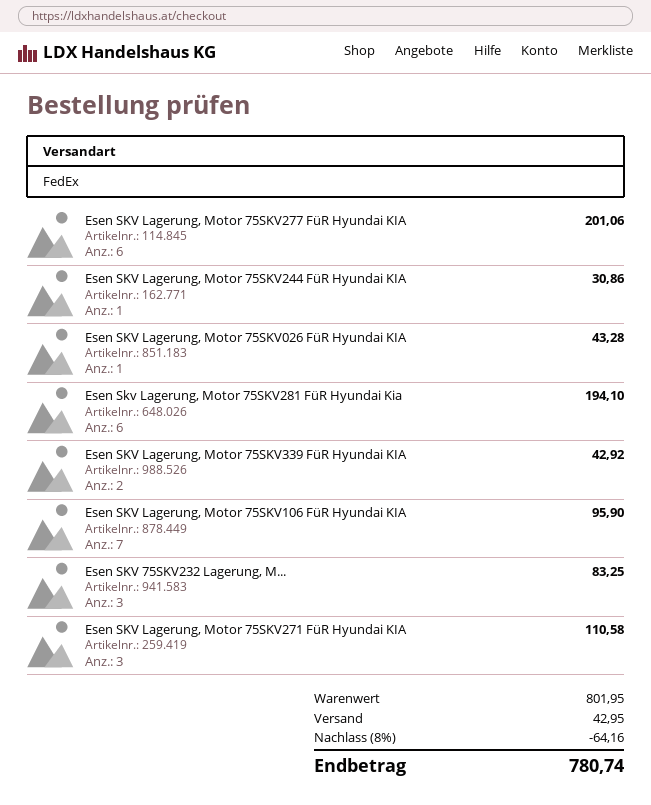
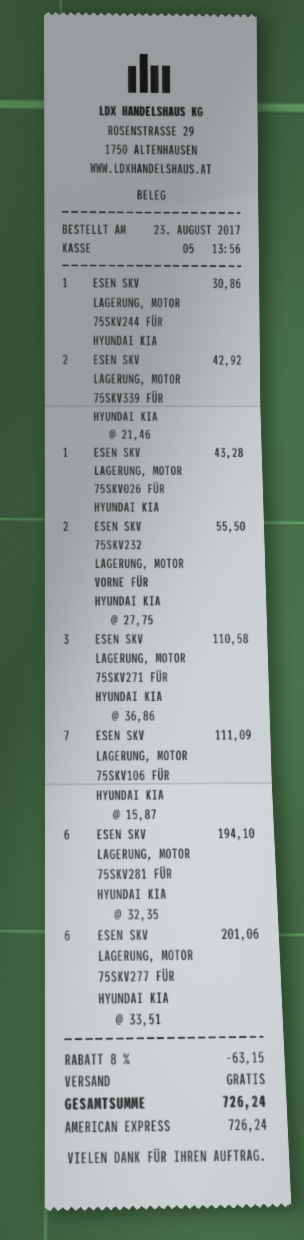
Esen SKV Lagerung, Motor 75SKV106 FüR Hyundai KIA: 7 for 95.90 -> 7 for 111.09
Esen SKV 75SKV232 Lagerung, M...: 3 for 83.25 -> 2 for 55.50
discount: 8% = 64.16 -> 8% = 63.15
shipping: 42.95 -> 0.00
total: 780.74 -> 726.24

